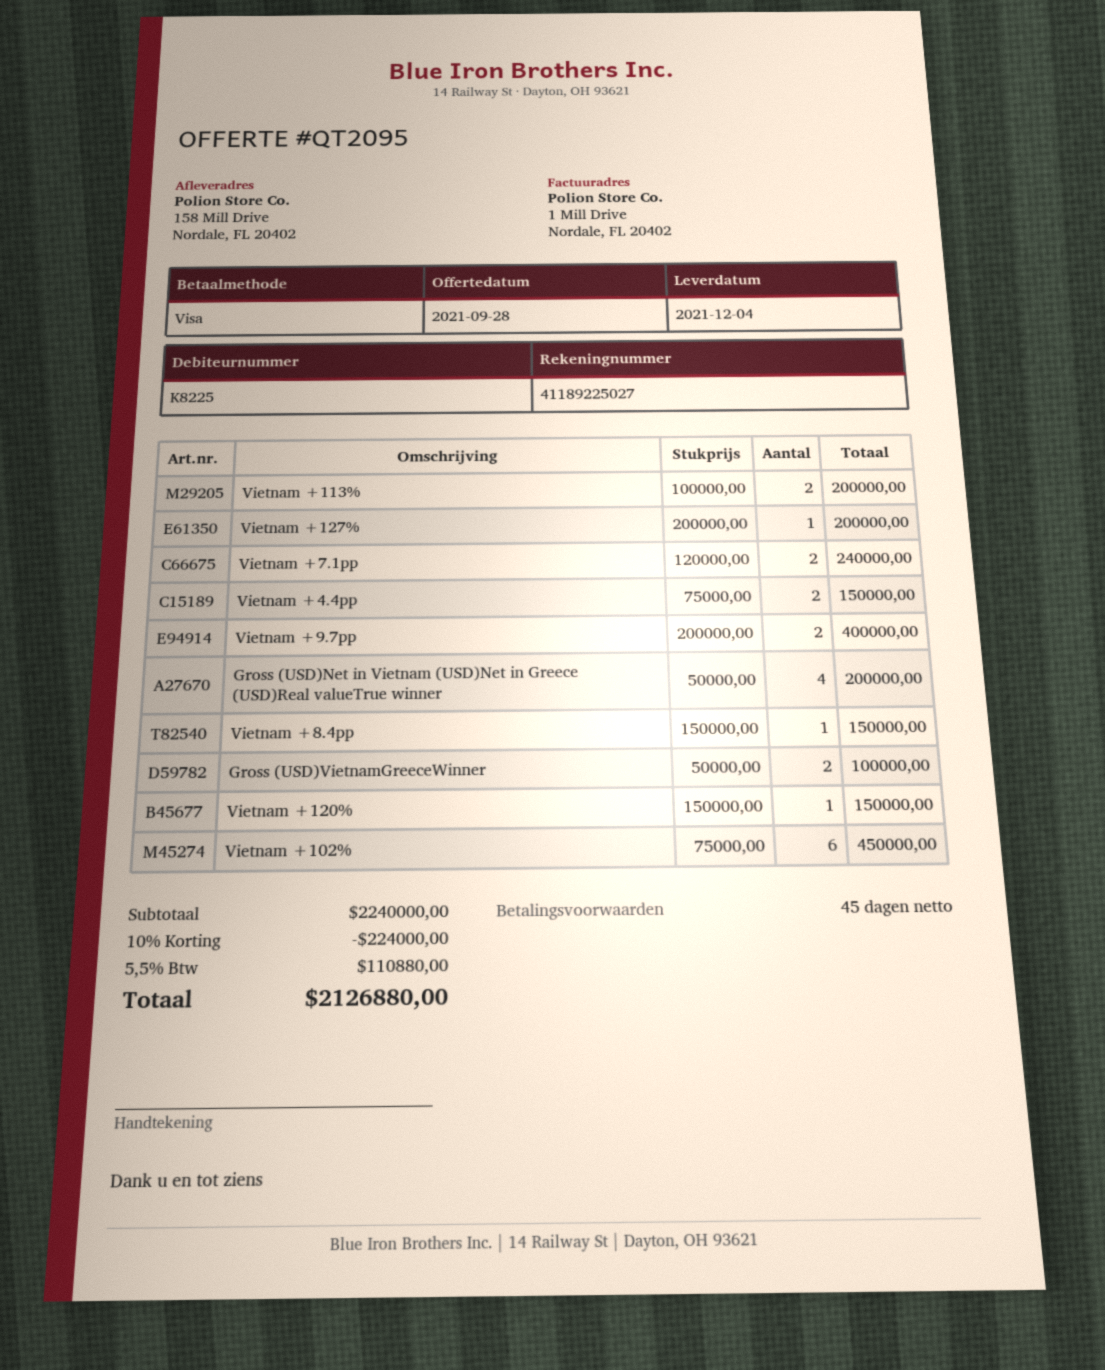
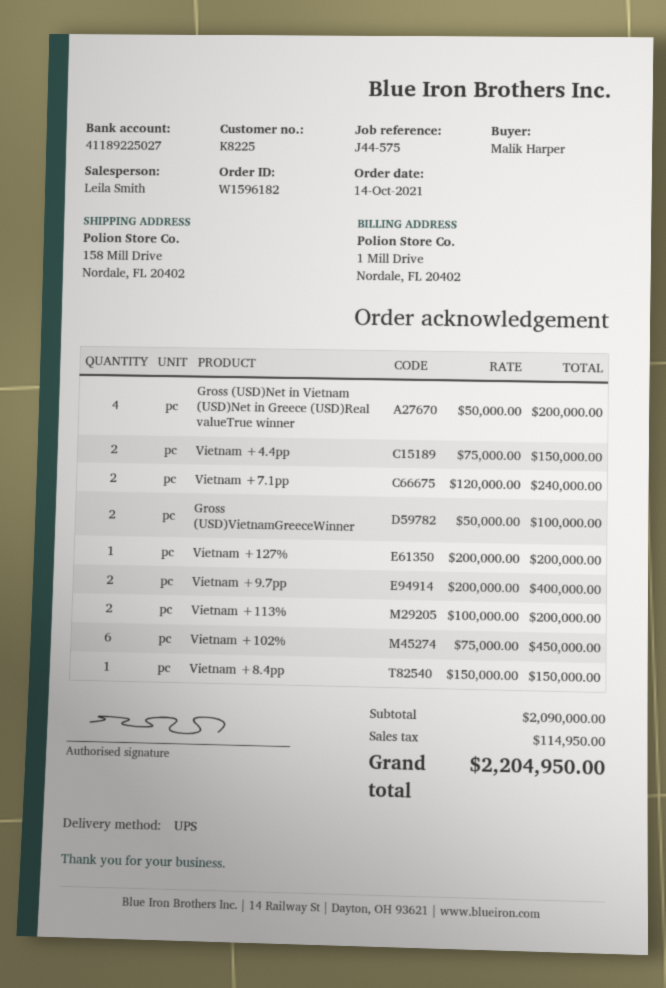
Vietnam +120%: 1 x 150000.00 = 150000.00 -> none
subtotal: 2240000.00 -> 2090000.00
discount: 10% = 224000.00 -> none
tax: 110880.00 -> 114950.00
total: 2126880.00 -> 2204950.00

